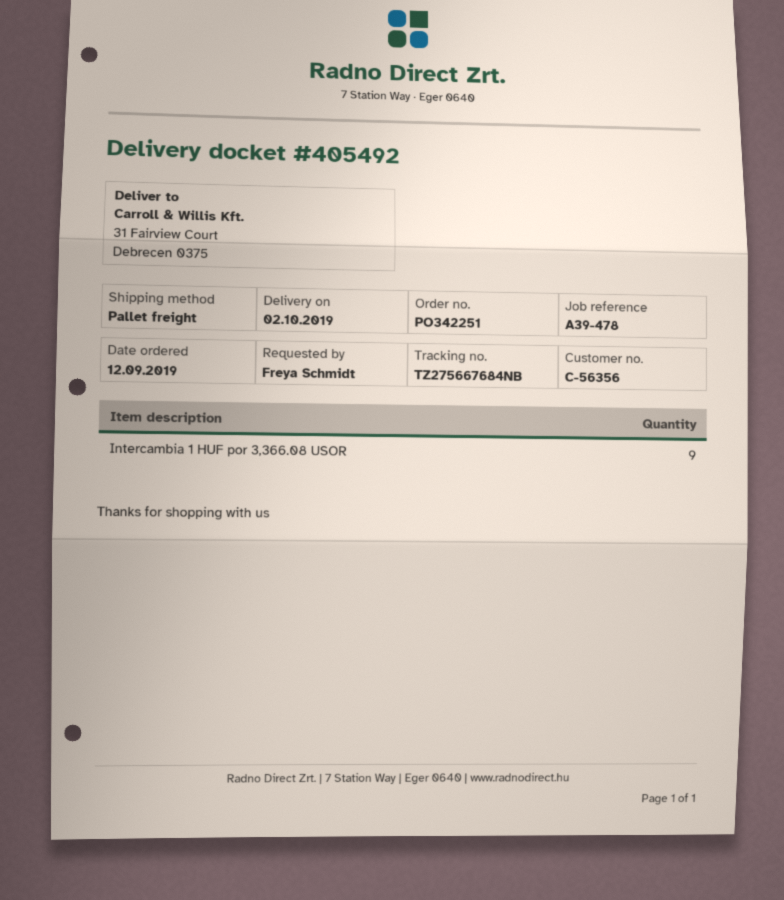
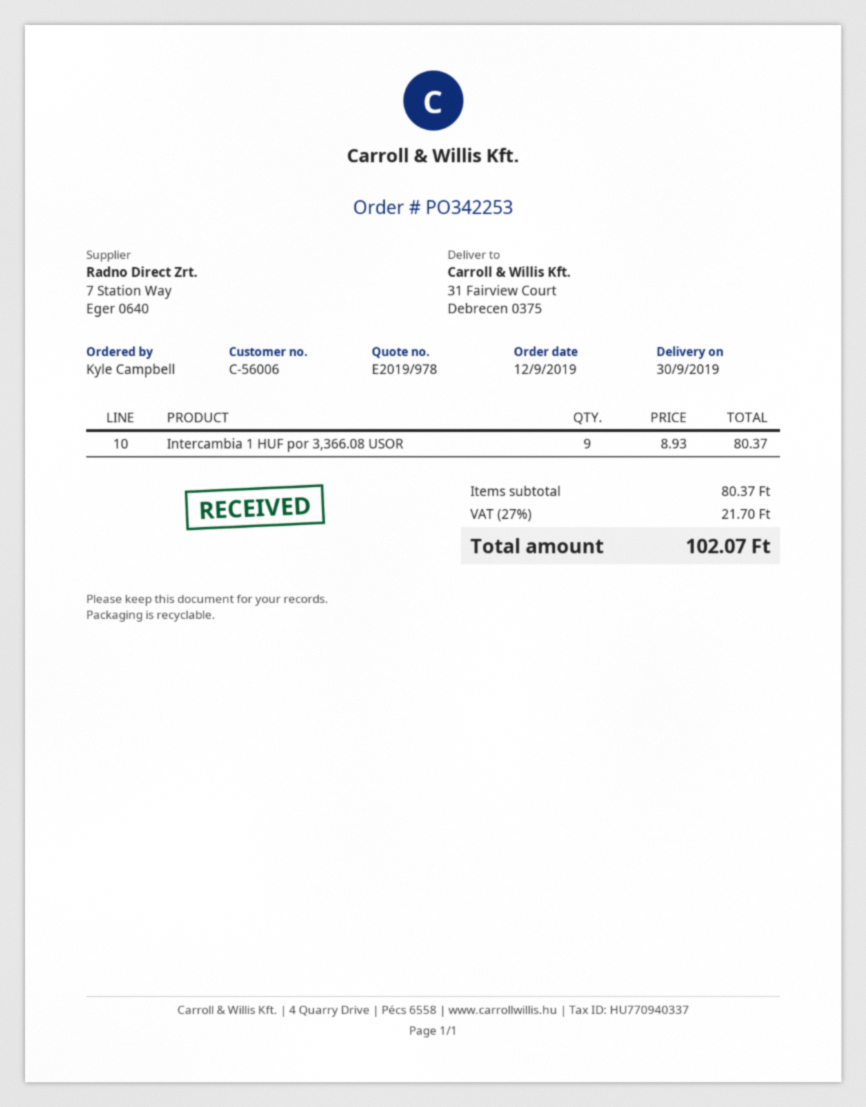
order number: PO342251 -> PO342253
delivery date: 2019-10-02 -> 2019-09-30
customer number: C-56356 -> C-56006
ordered by: Freya Schmidt -> Kyle Campbell

